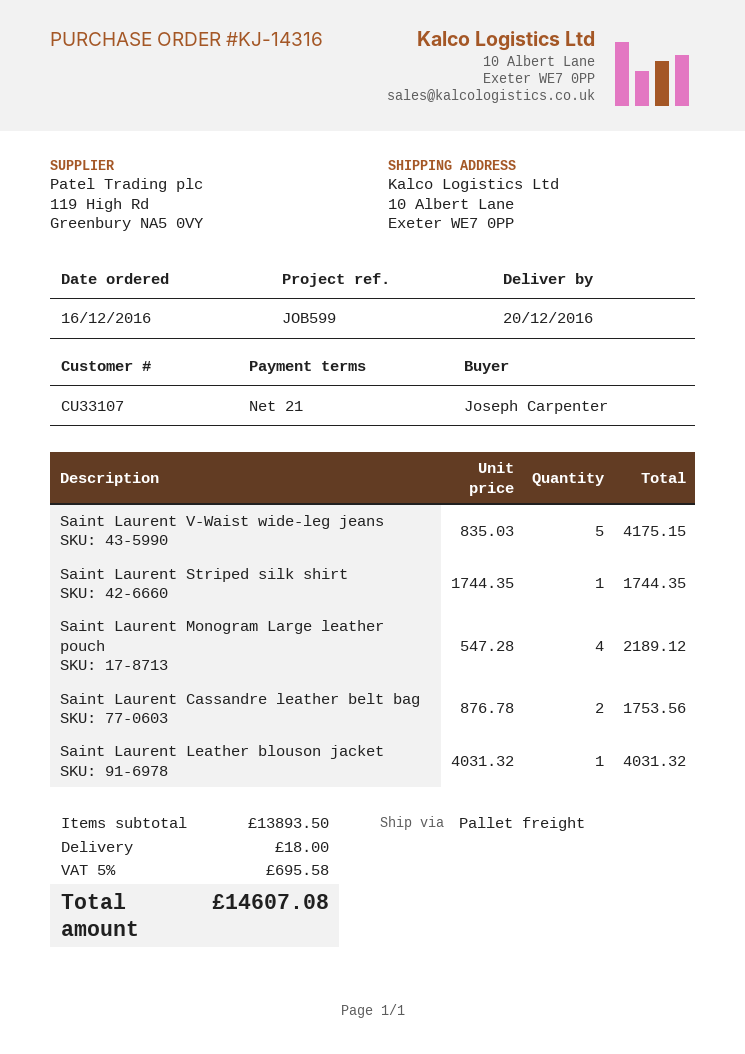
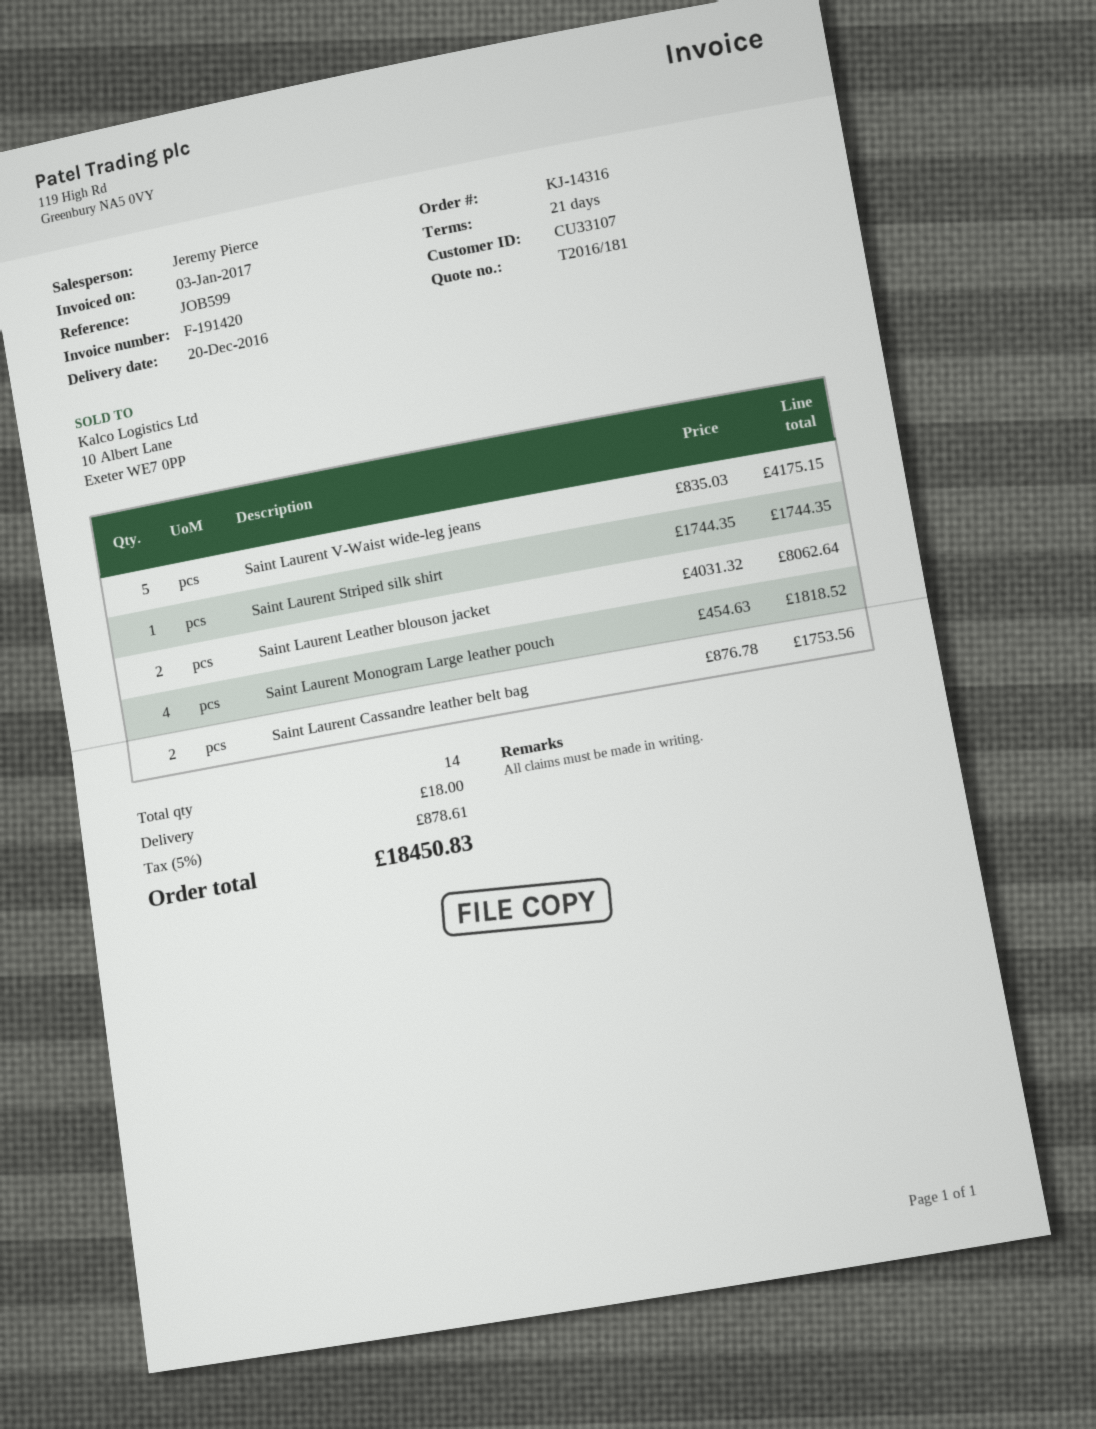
Saint Laurent Monogram Large leather pouch: 4 x 547.28 = 2189.12 -> 4 x 454.63 = 1818.52
Saint Laurent Leather blouson jacket: 1 x 4031.32 = 4031.32 -> 2 x 4031.32 = 8062.64
tax: 5% = 695.58 -> 5% = 878.61
total: 14607.08 -> 18450.83

